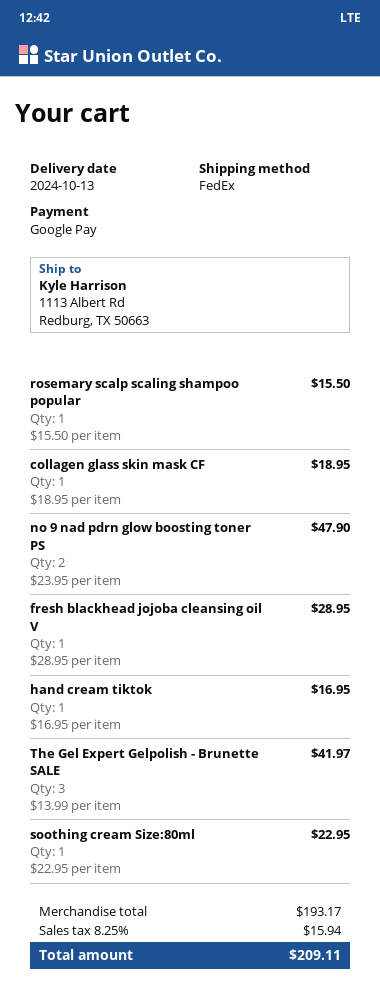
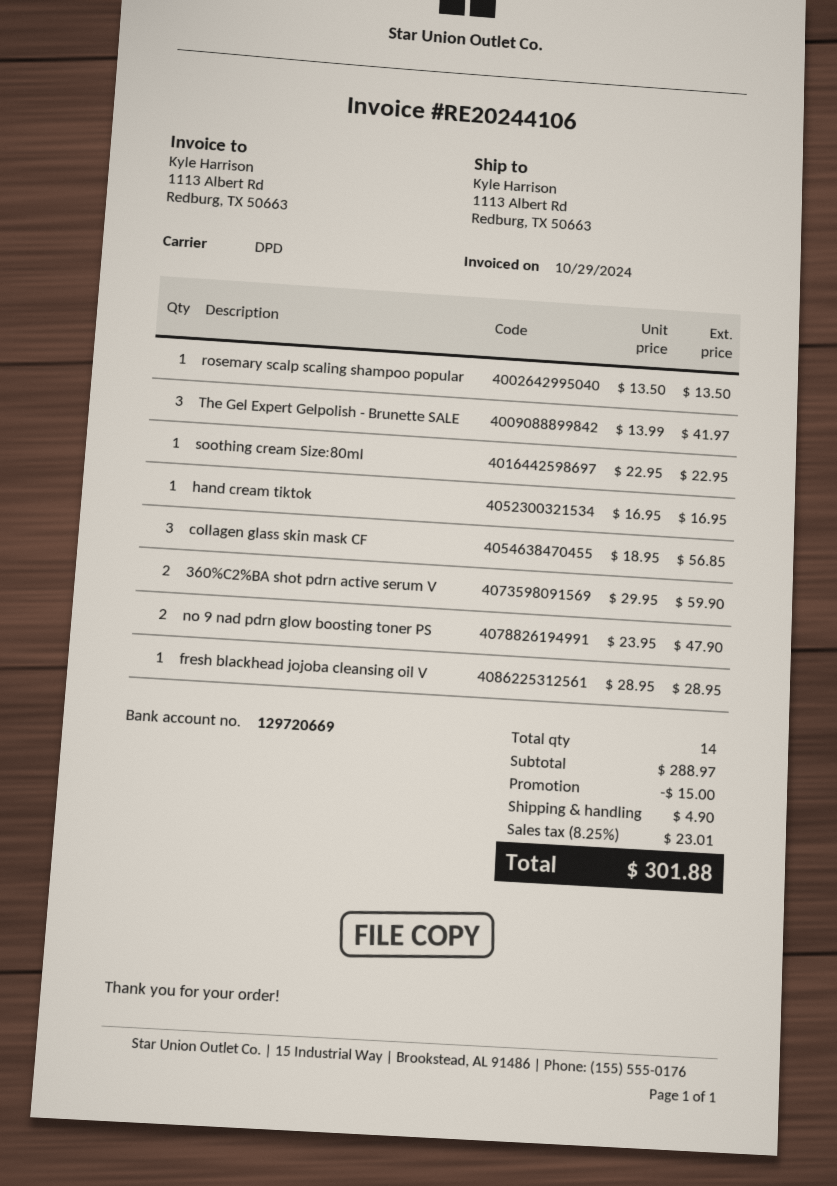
shipping method: FedEx -> DPD
rosemary scalp scaling shampoo popular: 1 x 15.50 = 15.50 -> 1 x 13.50 = 13.50
collagen glass skin mask CF: 1 x 18.95 = 18.95 -> 3 x 18.95 = 56.85
360%C2%BA shot pdrn active serum V: none -> 2 x 29.95 = 59.90
subtotal: 193.17 -> 288.97
discount: none -> 15.00
shipping: none -> 4.90
tax: 8.25% = 15.94 -> 8.25% = 23.01
total: 209.11 -> 301.88

